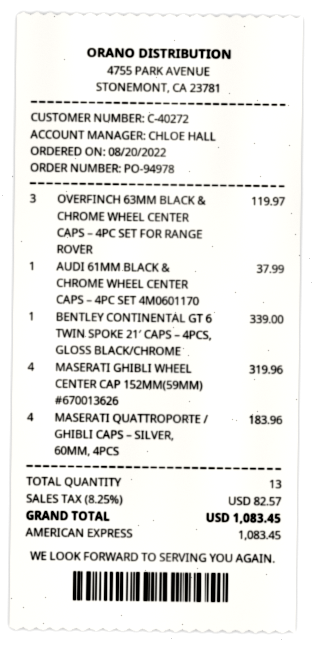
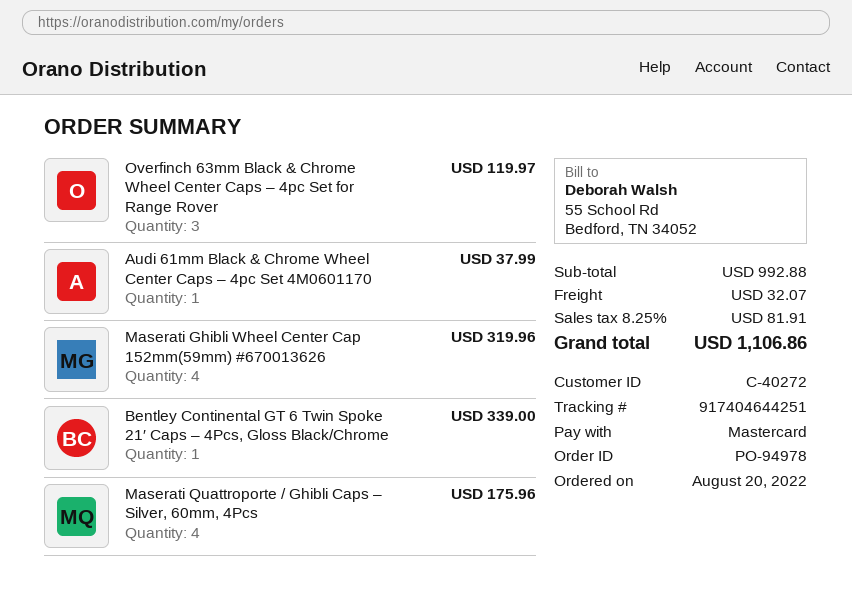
payment method: American Express -> Mastercard
MASERATI QUATTROPORTE / GHIBLI CAPS – SILVER, 60MM, 4PCS: 4 for 183.96 -> 4 for 175.96
shipping: none -> 32.07
tax: 8.25% = 82.57 -> 8.25% = 81.91
total: 1083.45 -> 1106.86

